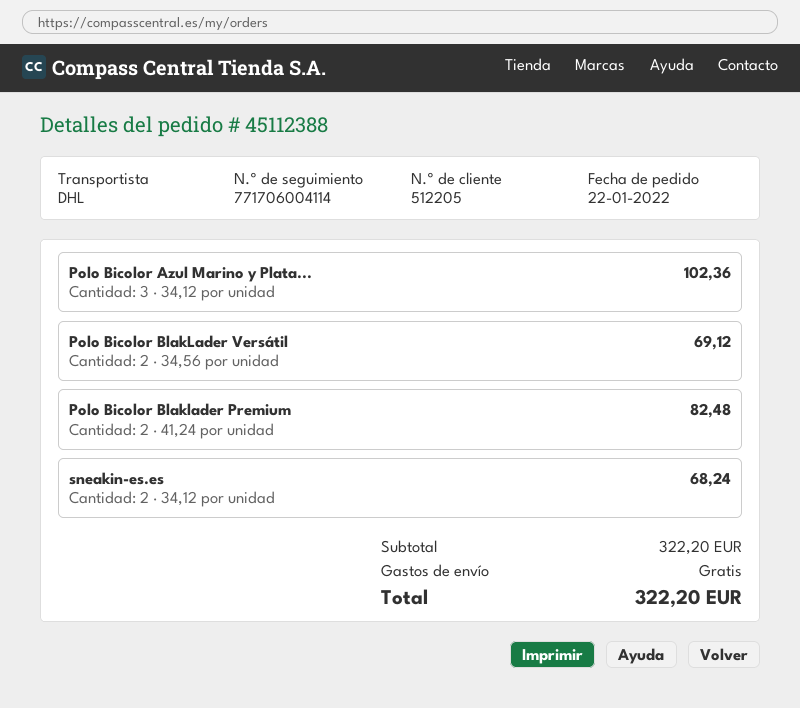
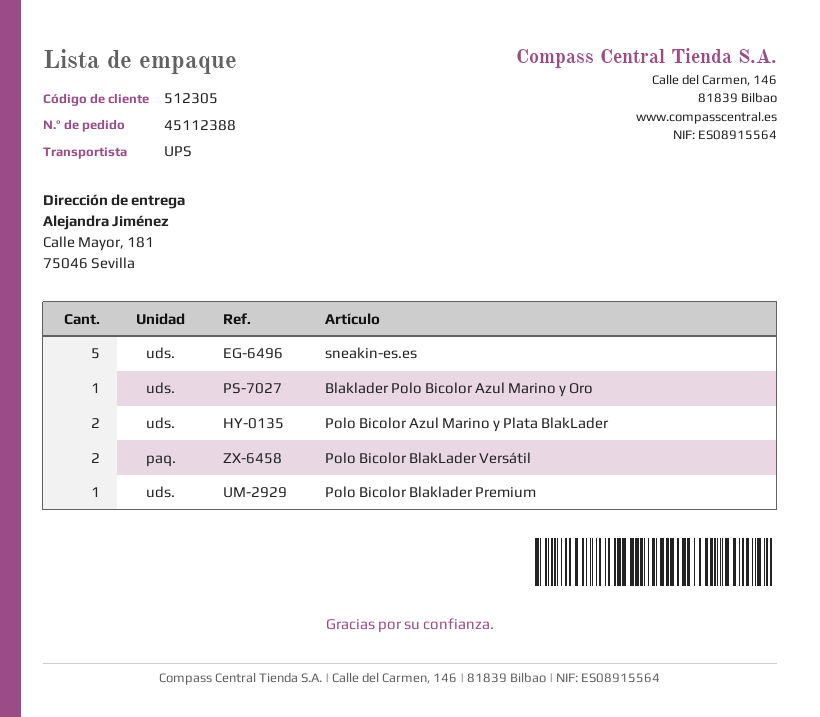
customer number: 512205 -> 512305
shipping method: DHL -> UPS
Polo Bicolor Azul Marino y Plata...: 3 -> 2
Polo Bicolor Blaklader Premium: 2 -> 1
sneakin-es.es: 2 -> 5
Blaklader Polo Bicolor Azul Marino y Oro: none -> 1

